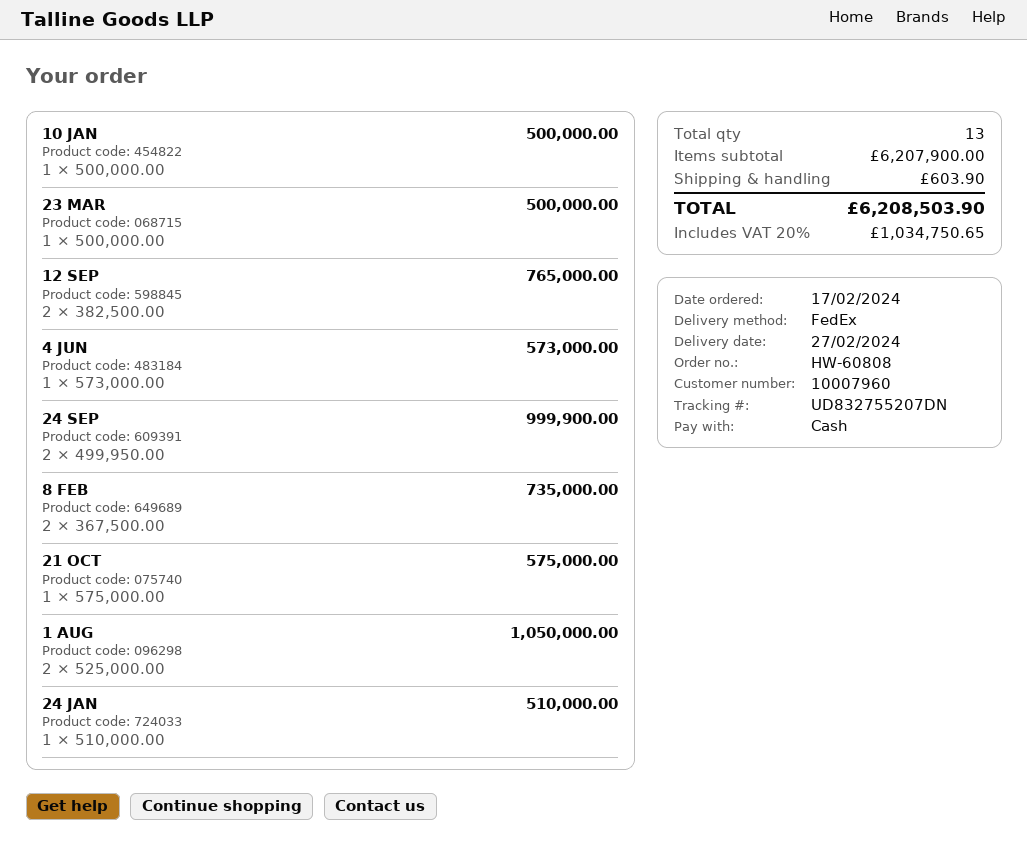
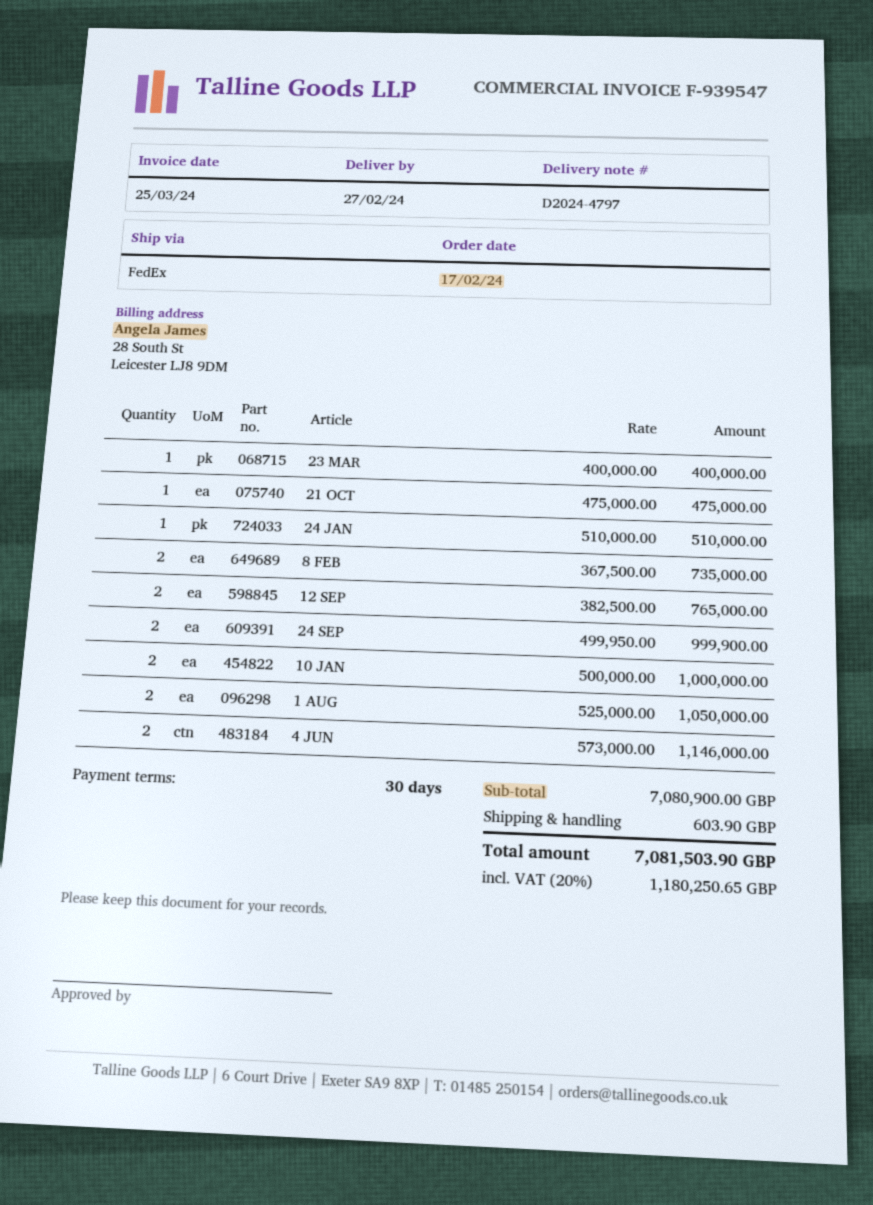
10 JAN: 1 x 500000.00 = 500000.00 -> 2 x 500000.00 = 1000000.00
23 MAR: 1 x 500000.00 = 500000.00 -> 1 x 400000.00 = 400000.00
4 JUN: 1 x 573000.00 = 573000.00 -> 2 x 573000.00 = 1146000.00
21 OCT: 1 x 575000.00 = 575000.00 -> 1 x 475000.00 = 475000.00
subtotal: 6207900.00 -> 7080900.00
tax: 20% = 1034750.65 -> 20% = 1180250.65
total: 6208503.90 -> 7081503.90

